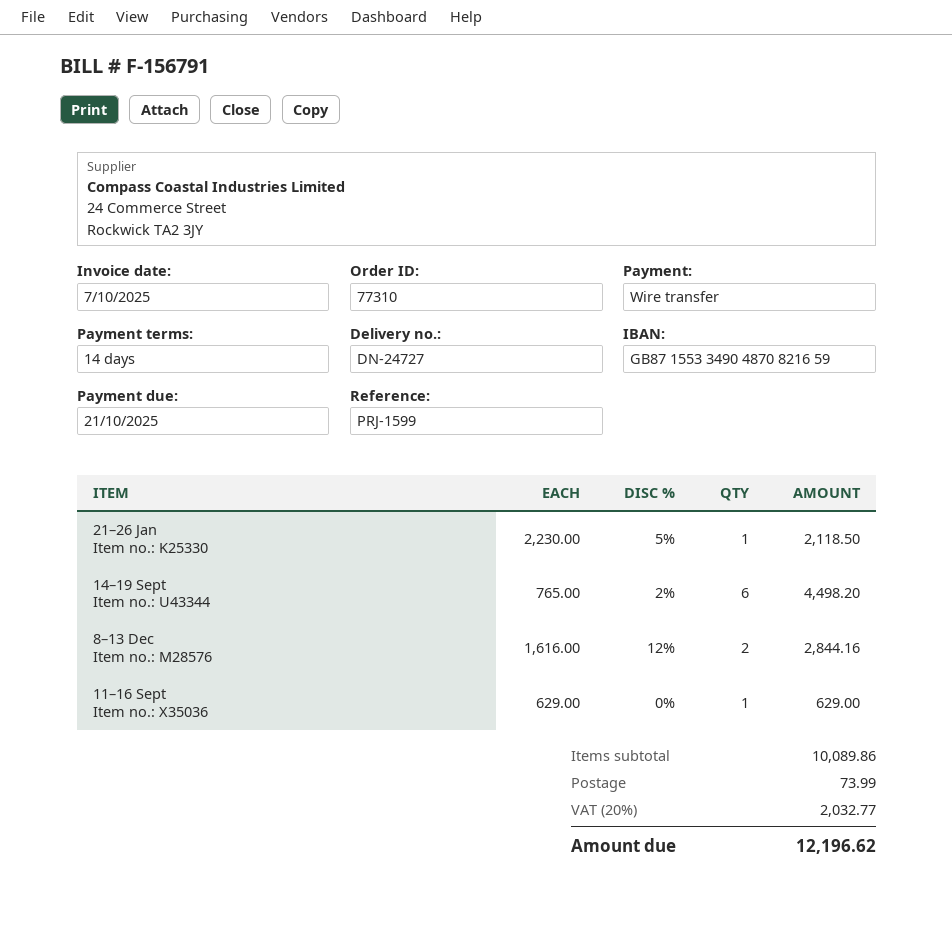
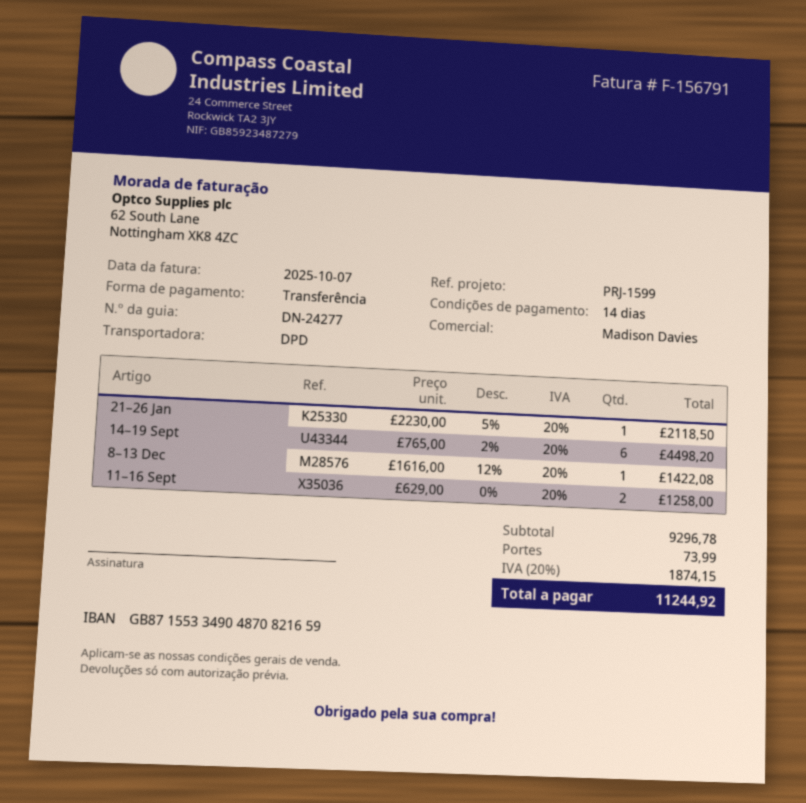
delivery note number: DN-24727 -> DN-24277
8–13 Dec: 2 x 1616.00 - 12% = 2844.16 -> 1 x 1616.00 - 12% = 1422.08
11–16 Sept: 1 x 629.00 = 629.00 -> 2 x 629.00 = 1258.00
subtotal: 10089.86 -> 9296.78
tax: 20% = 2032.77 -> 20% = 1874.15
total: 12196.62 -> 11244.92

